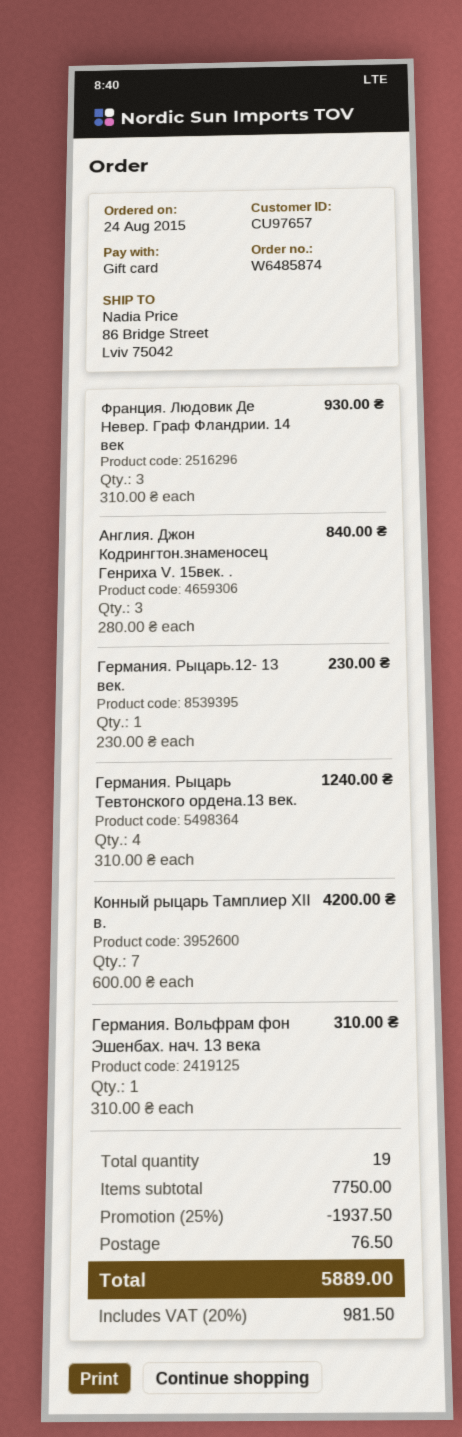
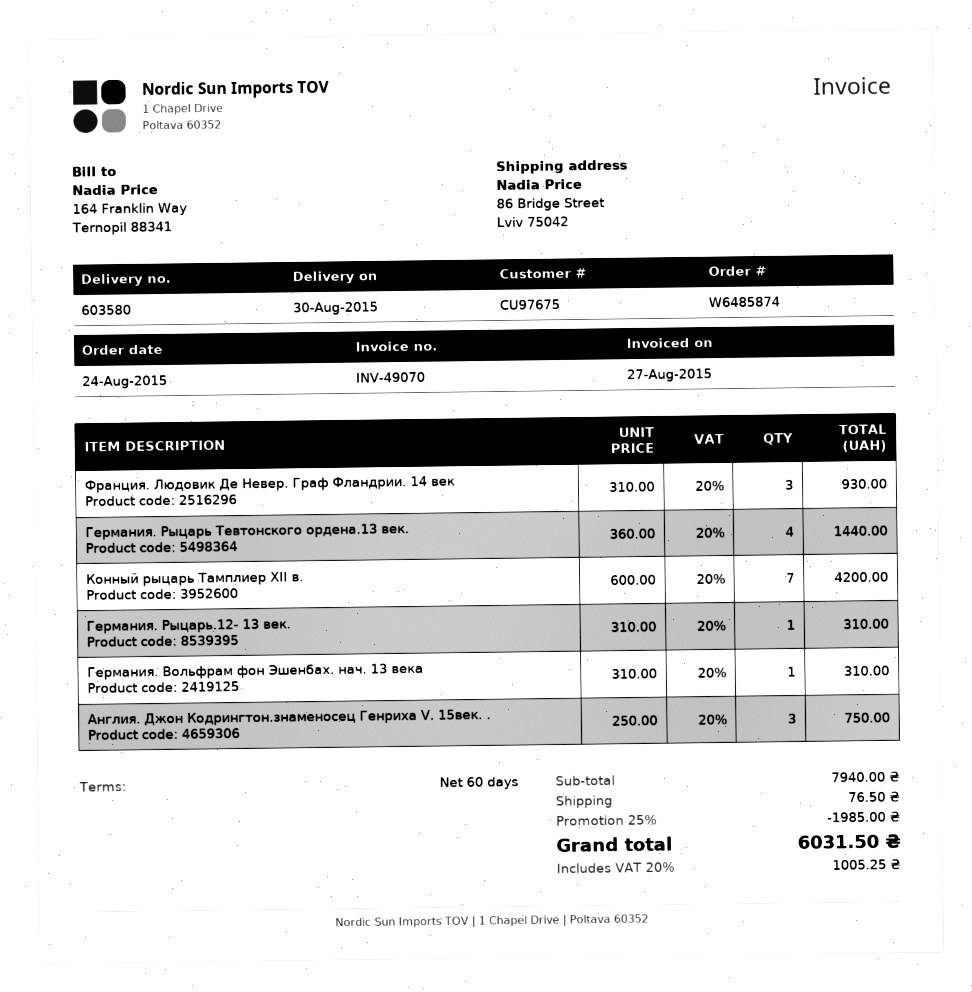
customer number: CU97657 -> CU97675
Англия. Джон Кодрингтон.знаменосец Генриха V. 15век. .: 3 x 280.00 = 840.00 -> 3 x 250.00 = 750.00
Германия. Рыцарь.12- 13 век.: 1 x 230.00 = 230.00 -> 1 x 310.00 = 310.00
Германия. Рыцарь Тевтонского ордена.13 век.: 4 x 310.00 = 1240.00 -> 4 x 360.00 = 1440.00
subtotal: 7750.00 -> 7940.00
discount: 25% = 1937.50 -> 25% = 1985.00
tax: 20% = 981.50 -> 20% = 1005.25
total: 5889.00 -> 6031.50

